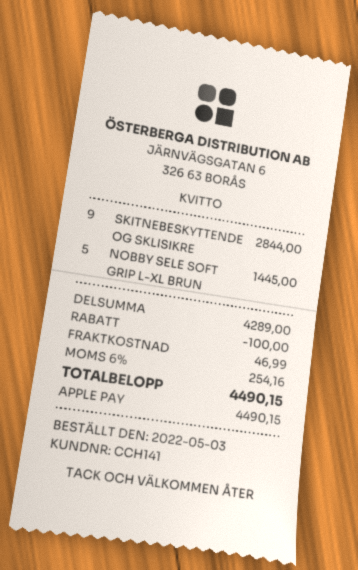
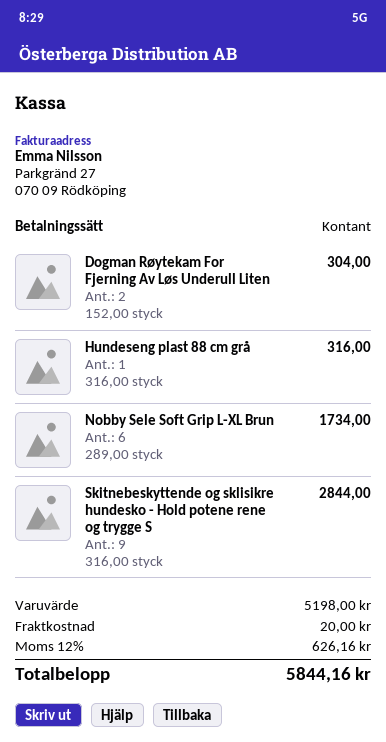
payment method: Apple Pay -> cash
NOBBY SELE SOFT GRIP L-XL BRUN: 5 for 1445.00 -> 6 for 1734.00
Dogman Røytekam For Fjerning Av Løs Underull Liten: none -> 2 for 304.00
Hundeseng plast 88 cm grå: none -> 1 for 316.00
subtotal: 4289.00 -> 5198.00
discount: 100.00 -> none
shipping: 46.99 -> 20.00
tax: 6% = 254.16 -> 12% = 626.16
total: 4490.15 -> 5844.16

